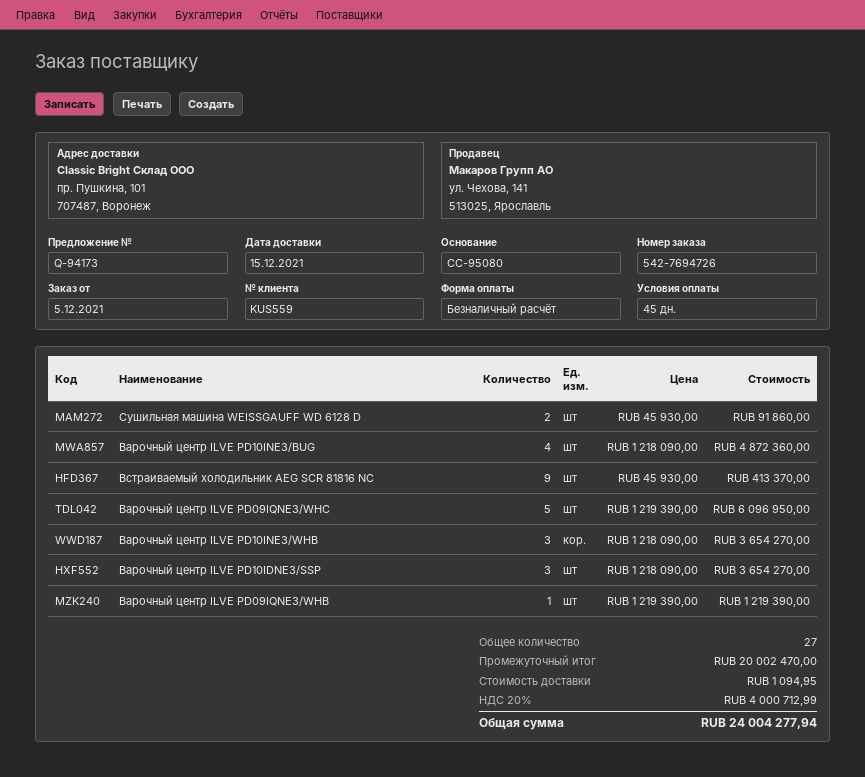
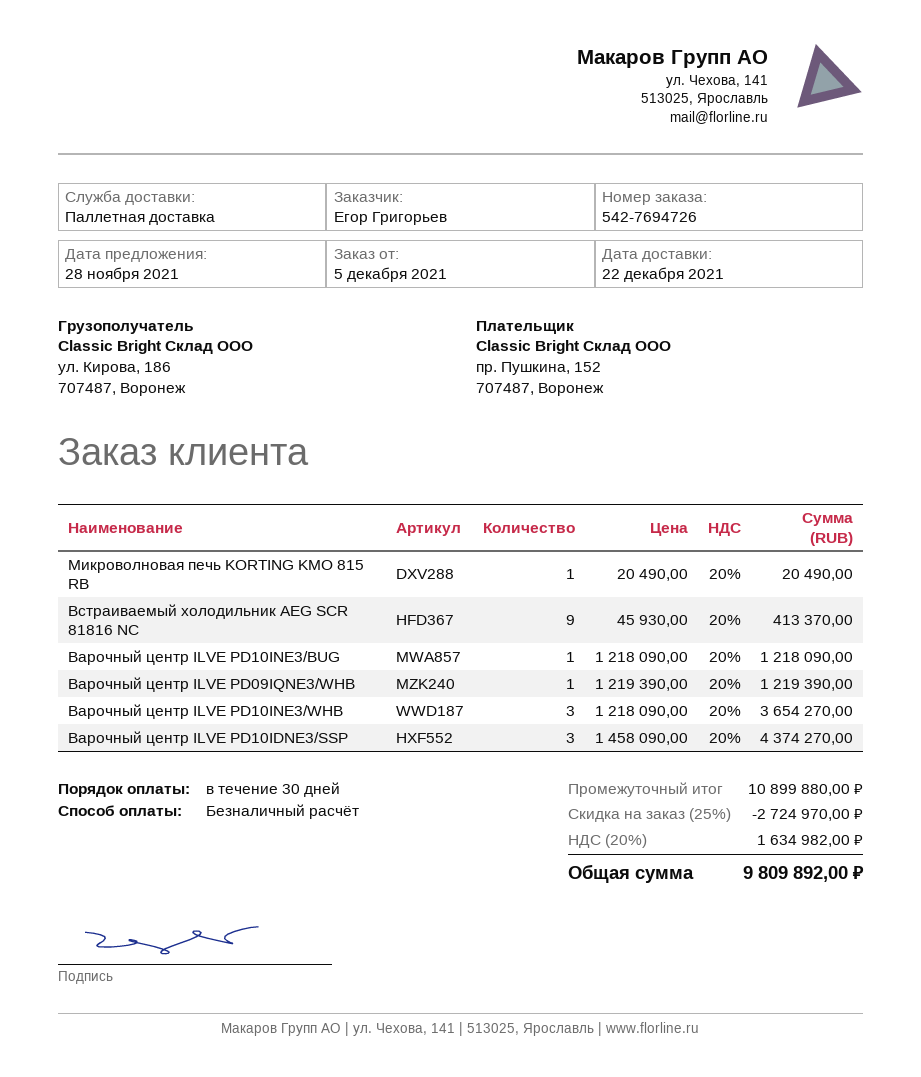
delivery date: 2021-12-15 -> 2021-12-22
payment terms: 45 days -> 30 days
ship to: пр. Пушкина, 101, 707487, Воронеж -> ул. Кирова, 186, 707487, Воронеж
Сушильная машина WEISSGAUFF WD 6128 D: 2 x 45930.00 = 91860.00 -> none
Варочный центр ILVE PD10INE3/BUG: 4 x 1218090.00 = 4872360.00 -> 1 x 1218090.00 = 1218090.00
Варочный центр ILVE PD09IQNE3/WHC: 5 x 1219390.00 = 6096950.00 -> none
Варочный центр ILVE PD10IDNE3/SSP: 3 x 1218090.00 = 3654270.00 -> 3 x 1458090.00 = 4374270.00
Микроволновая печь KORTING KMO 815 RB: none -> 1 x 20490.00 = 20490.00
subtotal: 20002470.00 -> 10899880.00
discount: none -> 25% = 2724970.00
shipping: 1094.95 -> none
tax: 20% = 4000712.99 -> 20% = 1634982.00
total: 24004277.94 -> 9809892.00

